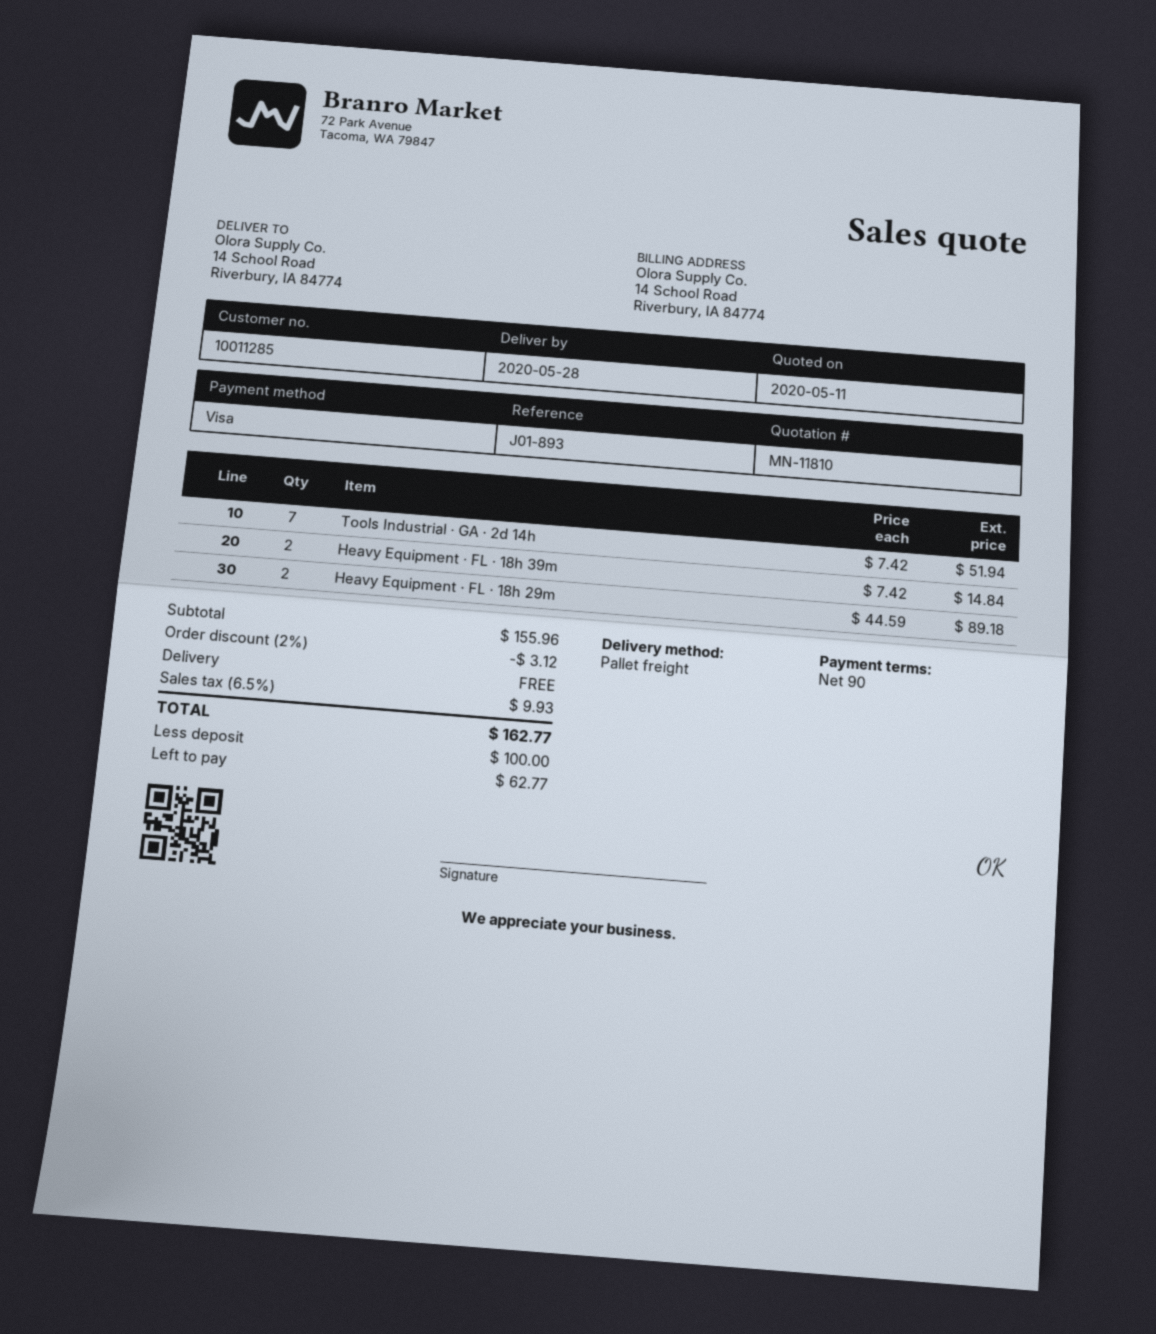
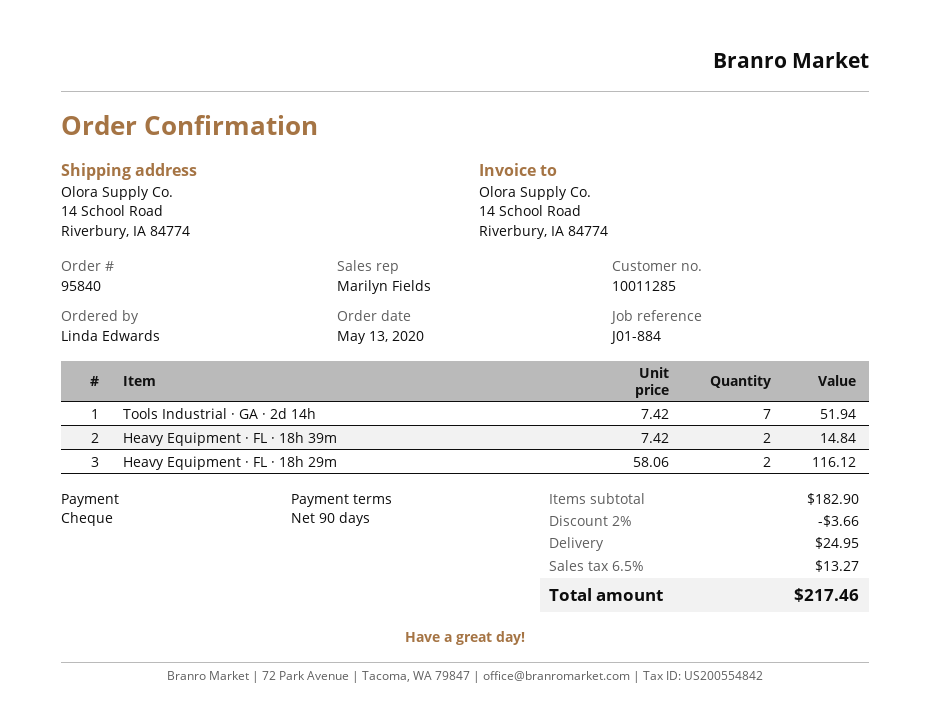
reference: J01-893 -> J01-884
payment method: Visa -> cheque
Heavy Equipment · FL · 18h 29m: 2 x 44.59 = 89.18 -> 2 x 58.06 = 116.12
subtotal: 155.96 -> 182.90
discount: 2% = 3.12 -> 2% = 3.66
shipping: 0.00 -> 24.95
tax: 6.5% = 9.93 -> 6.5% = 13.27
total: 162.77 -> 217.46

